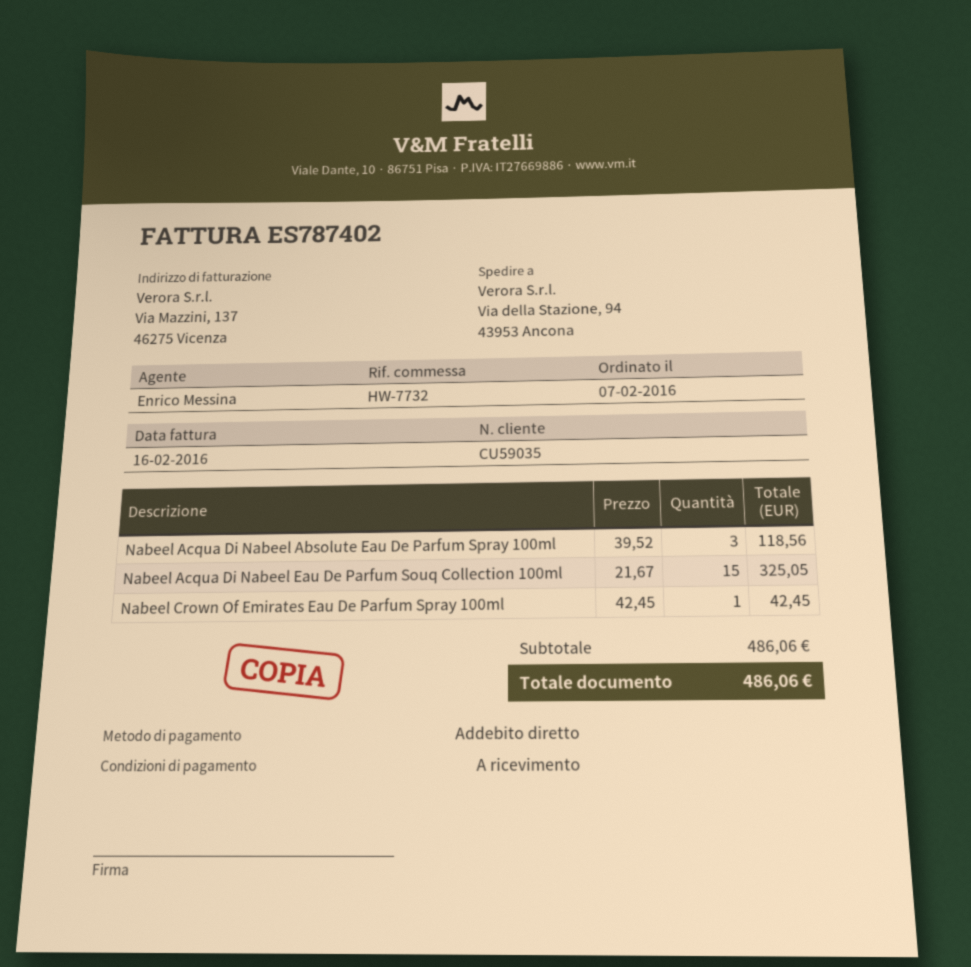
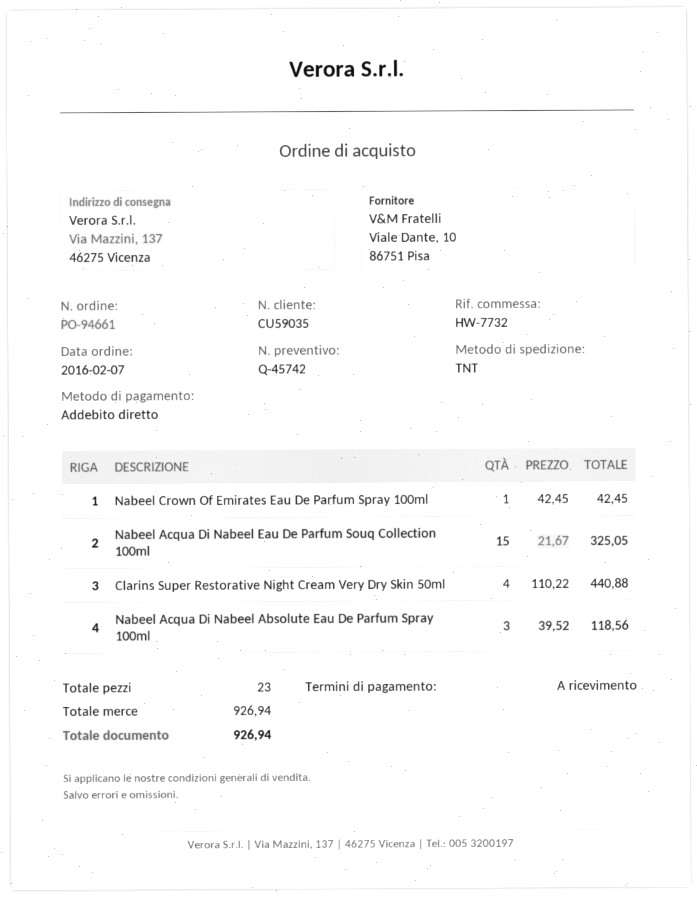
ship to: Via della Stazione, 94, 43953 Ancona -> Via Mazzini, 137, 46275 Vicenza
Clarins Super Restorative Night Cream Very Dry Skin 50ml: none -> 4 x 110.22 = 440.88
subtotal: 486.06 -> 926.94
total: 486.06 -> 926.94

